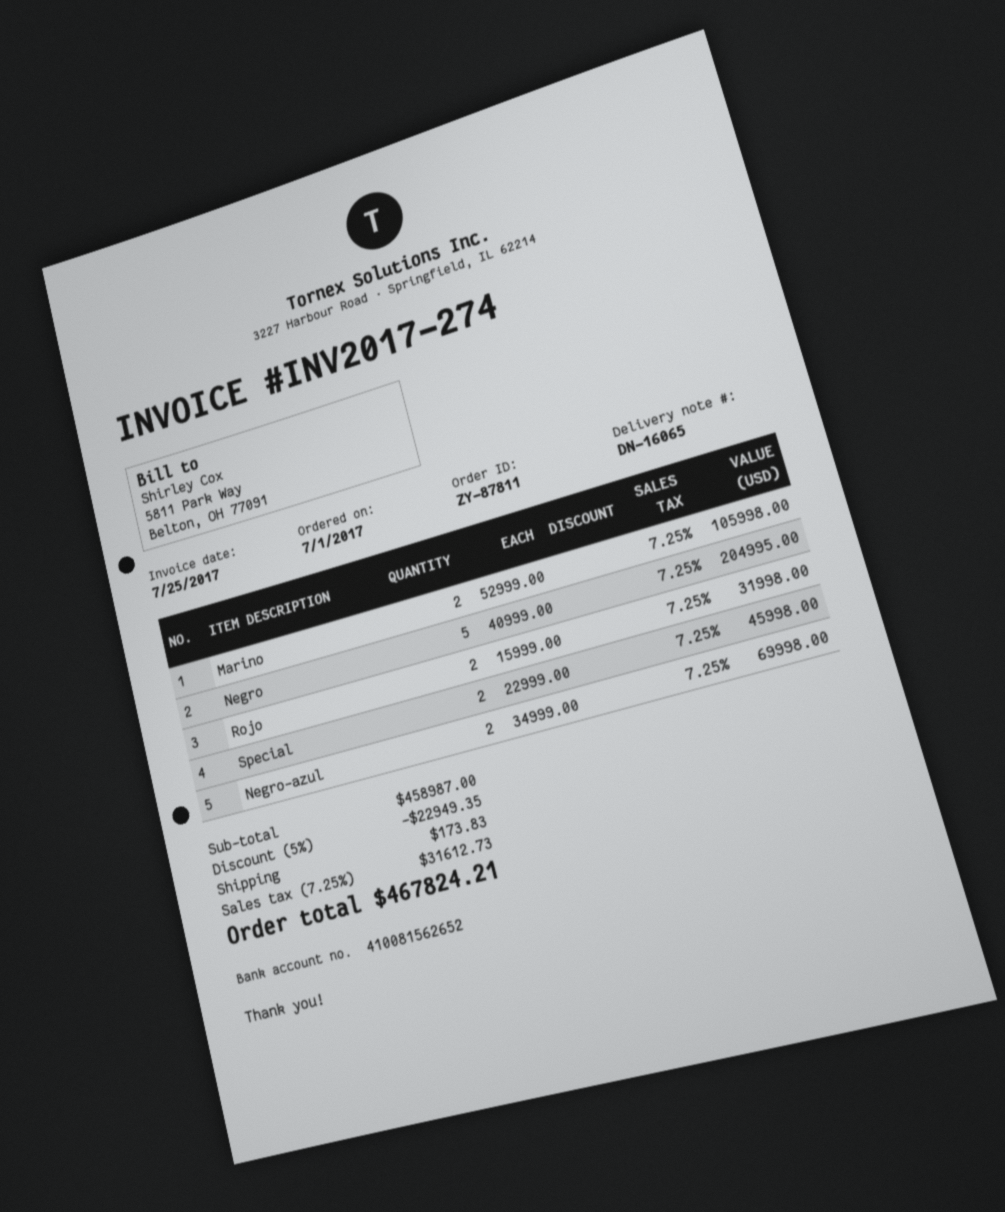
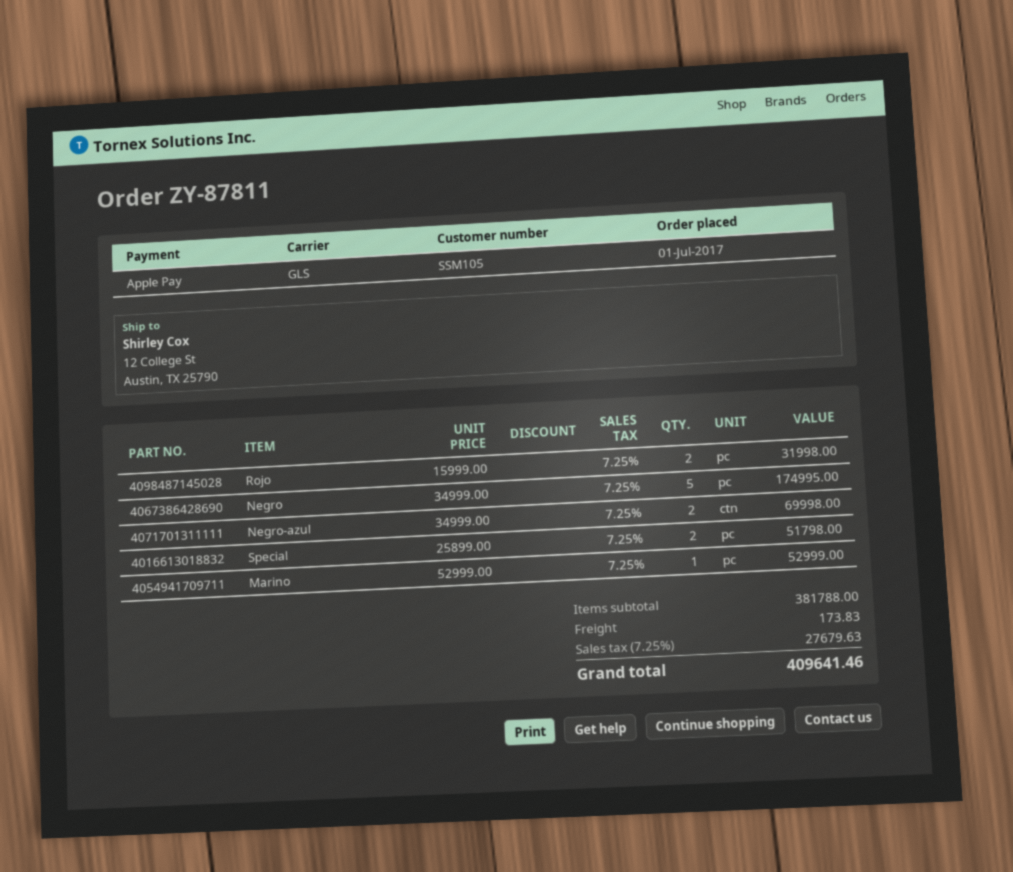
Marino: 2 x 52999.00 = 105998.00 -> 1 x 52999.00 = 52999.00
Negro: 5 x 40999.00 = 204995.00 -> 5 x 34999.00 = 174995.00
Special: 2 x 22999.00 = 45998.00 -> 2 x 25899.00 = 51798.00
subtotal: 458987.00 -> 381788.00
discount: 5% = 22949.35 -> none
tax: 7.25% = 31612.73 -> 7.25% = 27679.63
total: 467824.21 -> 409641.46

